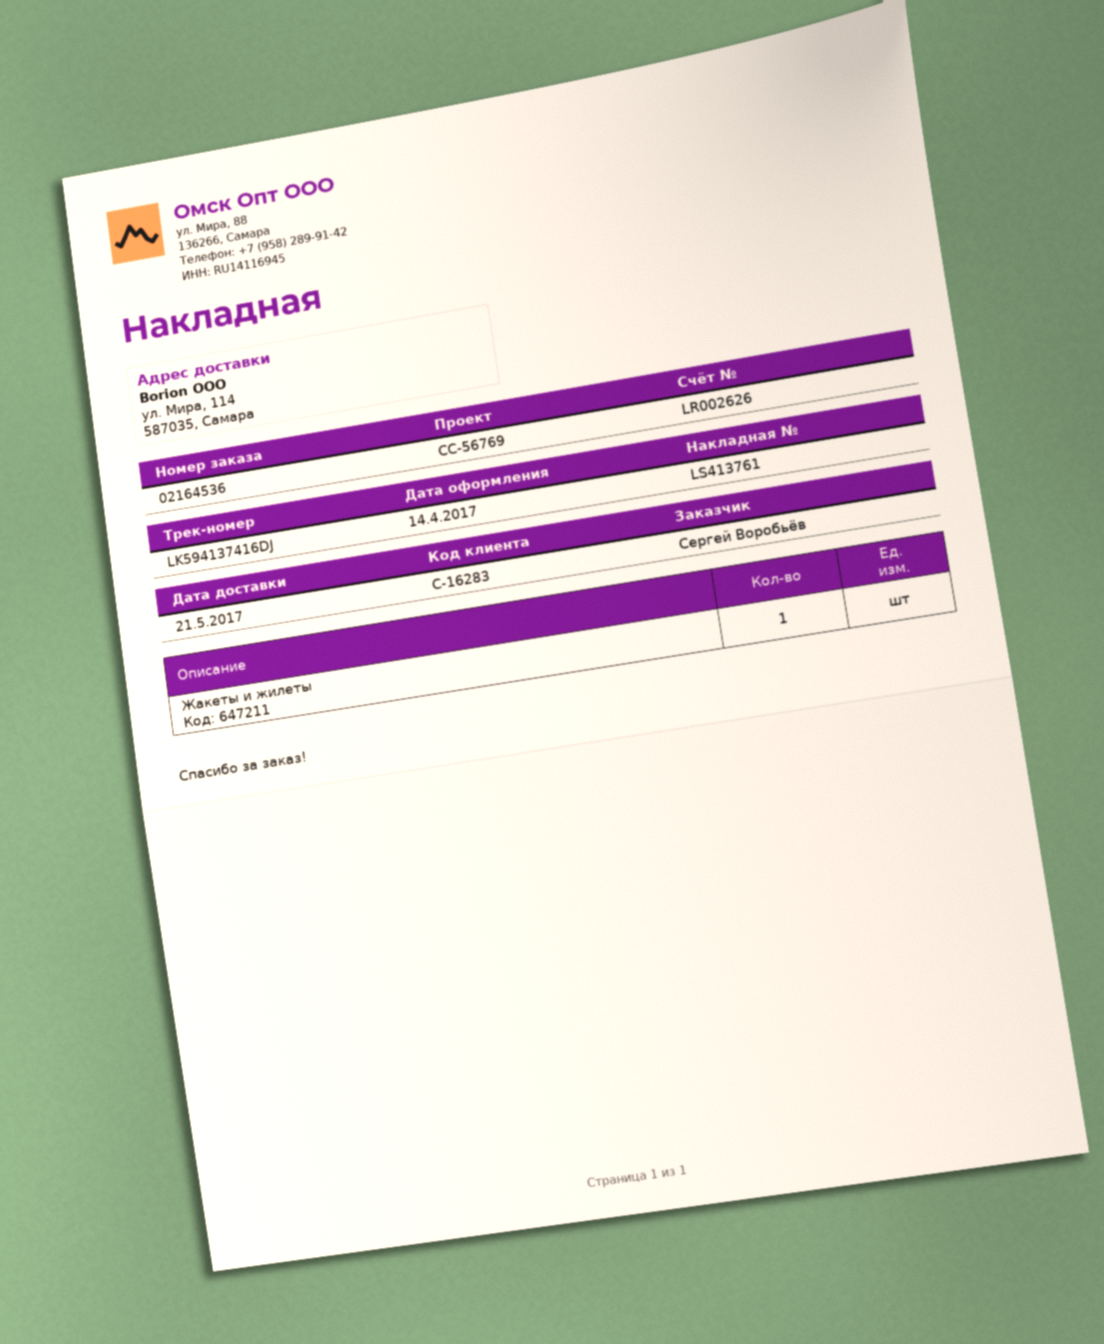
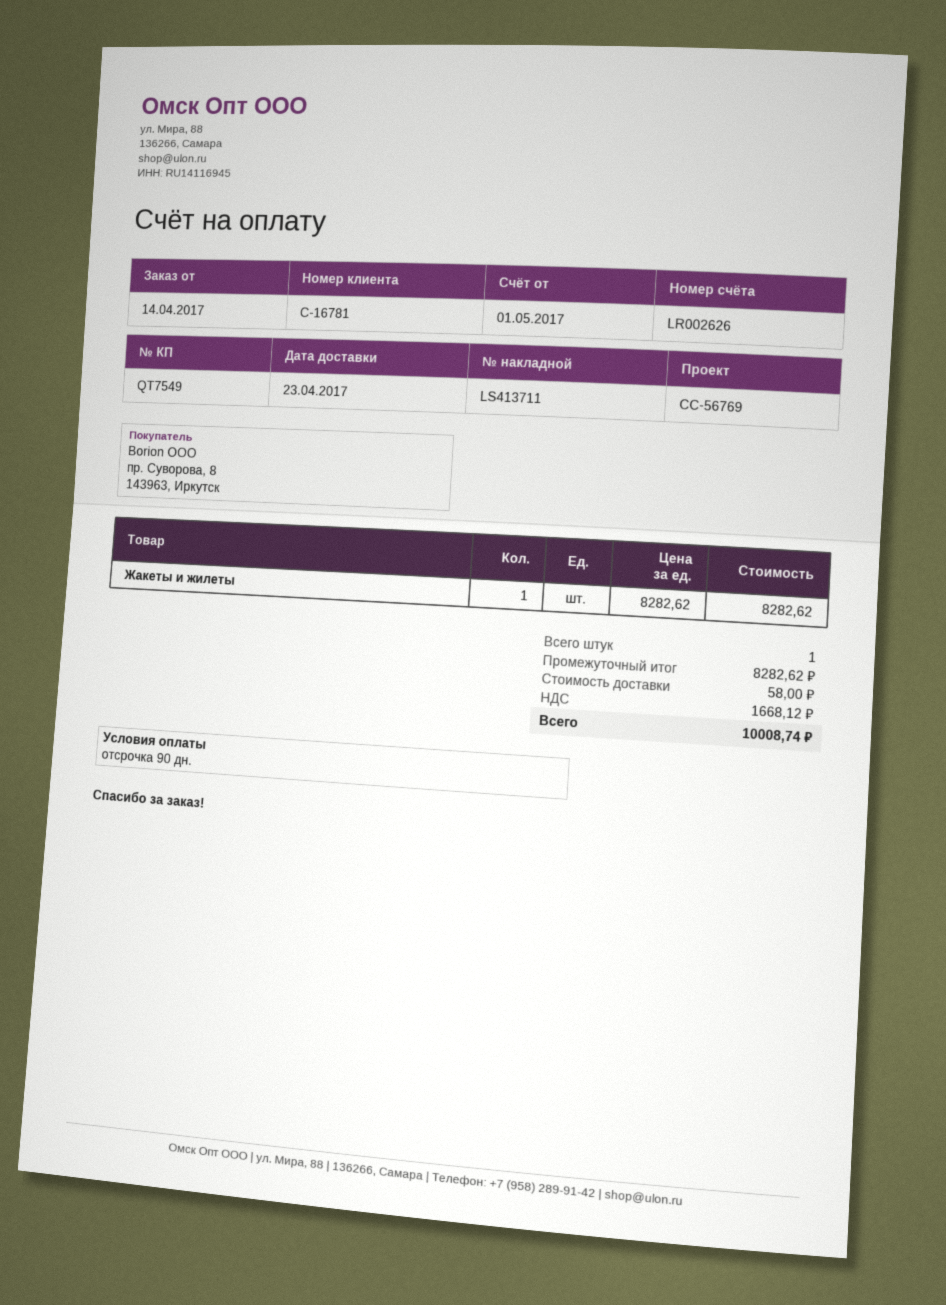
delivery note number: LS413761 -> LS413711
delivery date: 2017-05-21 -> 2017-04-23
customer number: C-16283 -> C-16781

